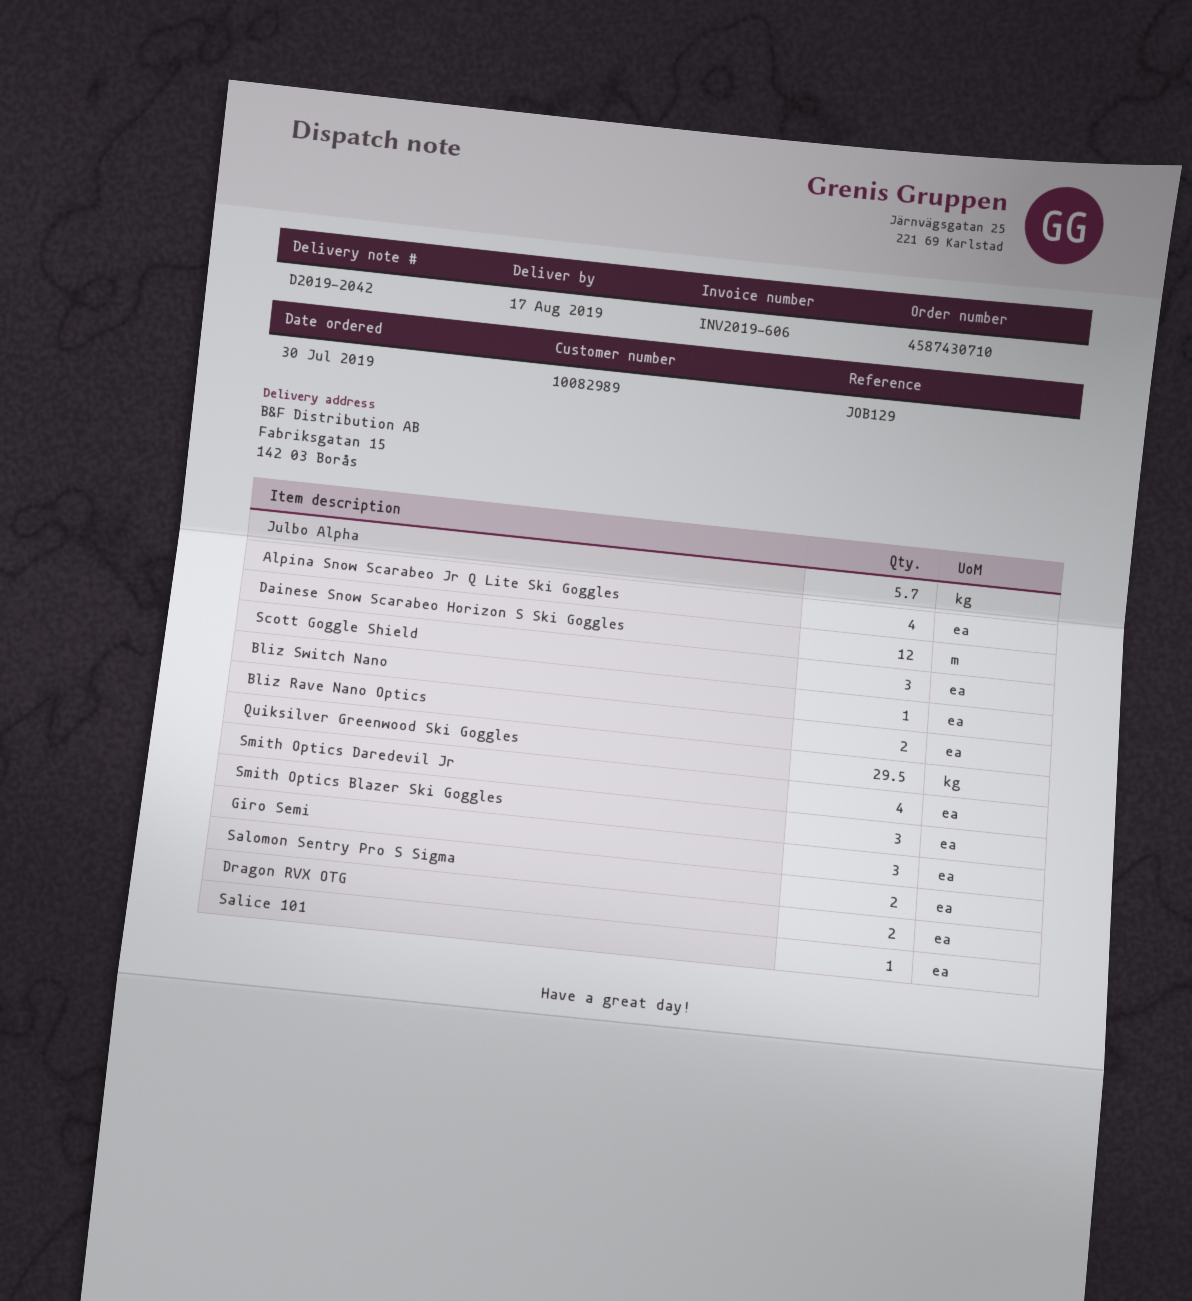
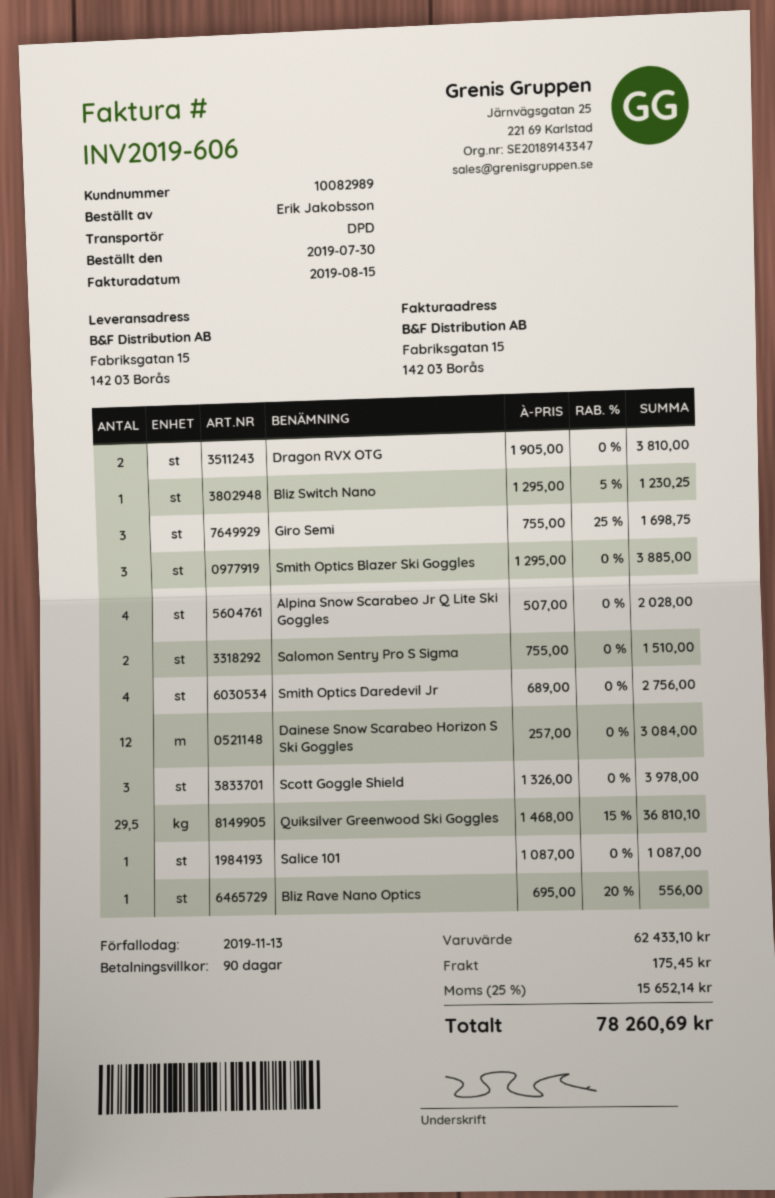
Julbo Alpha: 5.7 -> none
Bliz Rave Nano Optics: 2 -> 1

